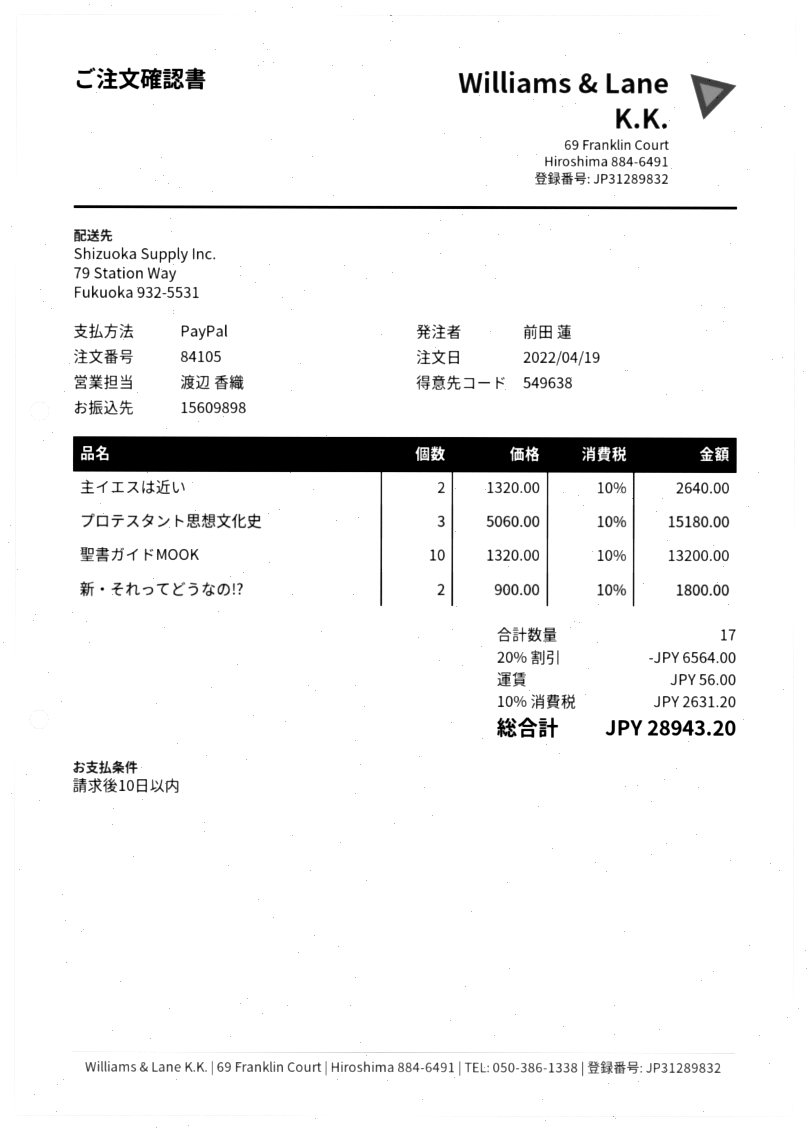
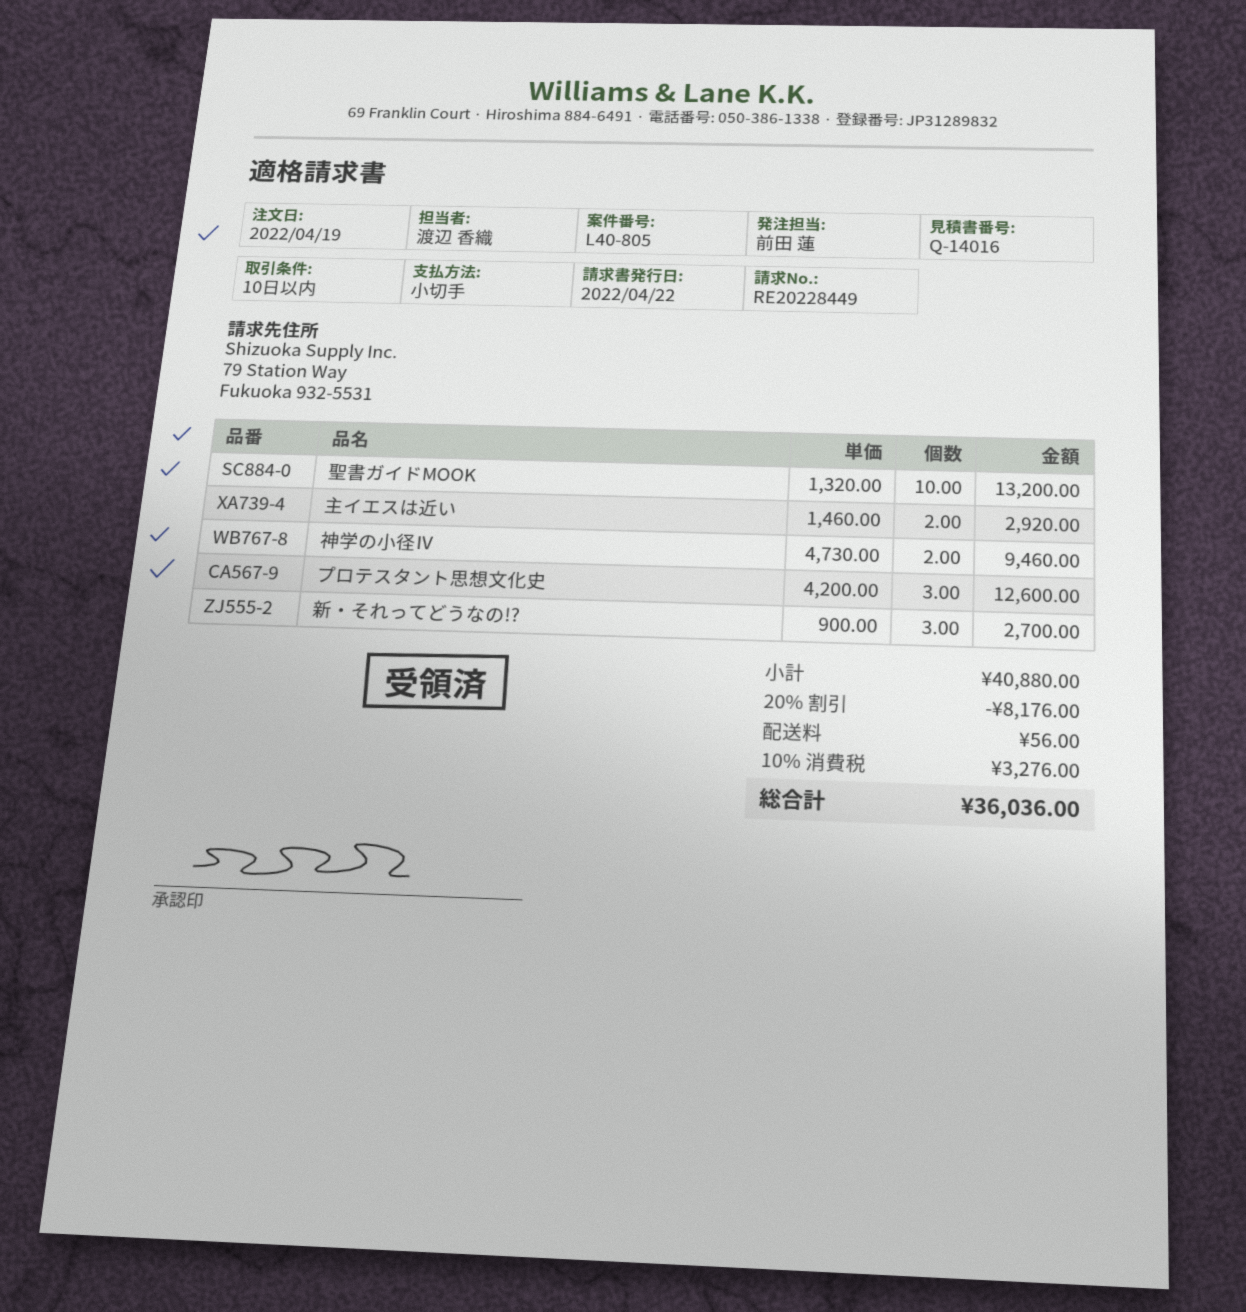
payment method: PayPal -> cheque
主イエスは近い: 2 x 1320.00 = 2640.00 -> 2 x 1460.00 = 2920.00
プロテスタント思想文化史: 3 x 5060.00 = 15180.00 -> 3 x 4200.00 = 12600.00
新・それってどうなの!?: 2 x 900.00 = 1800.00 -> 3 x 900.00 = 2700.00
神学の小径Ⅳ: none -> 2 x 4730.00 = 9460.00
discount: 20% = 6564.00 -> 20% = 8176.00
tax: 10% = 2631.20 -> 10% = 3276.00
total: 28943.20 -> 36036.00

